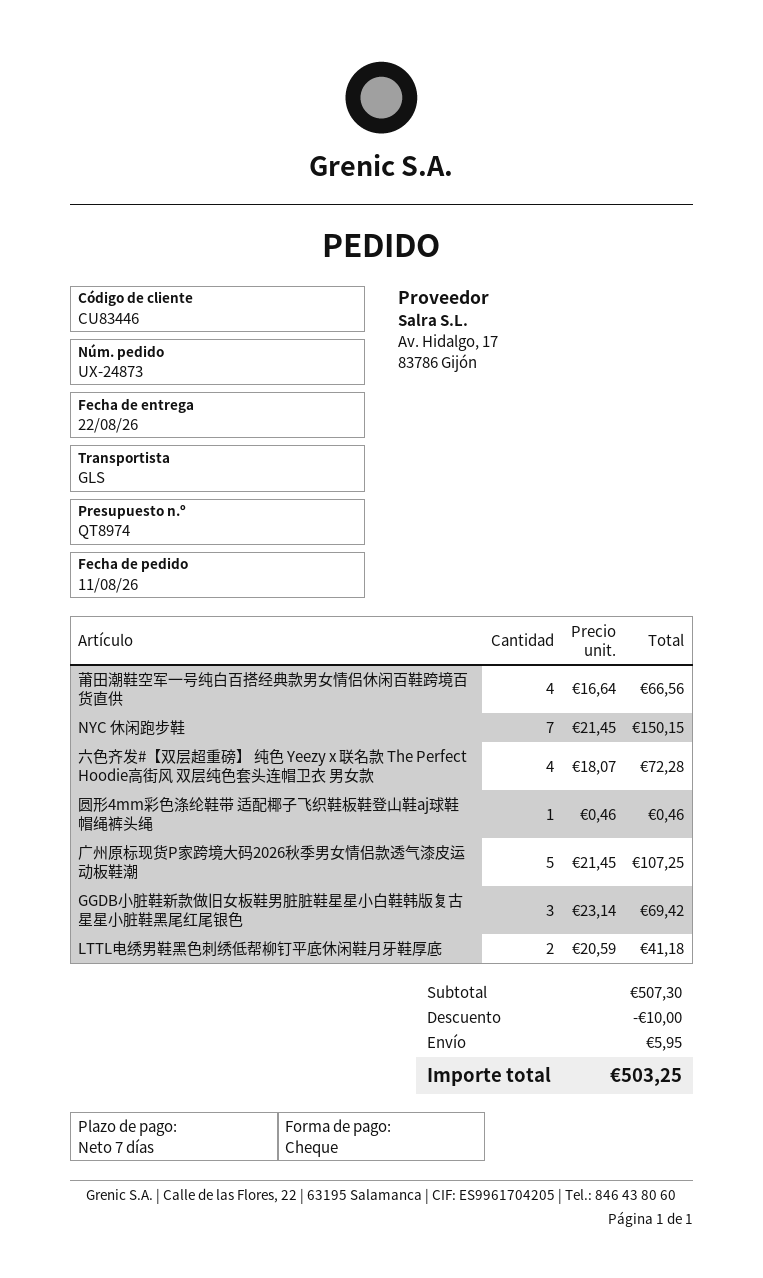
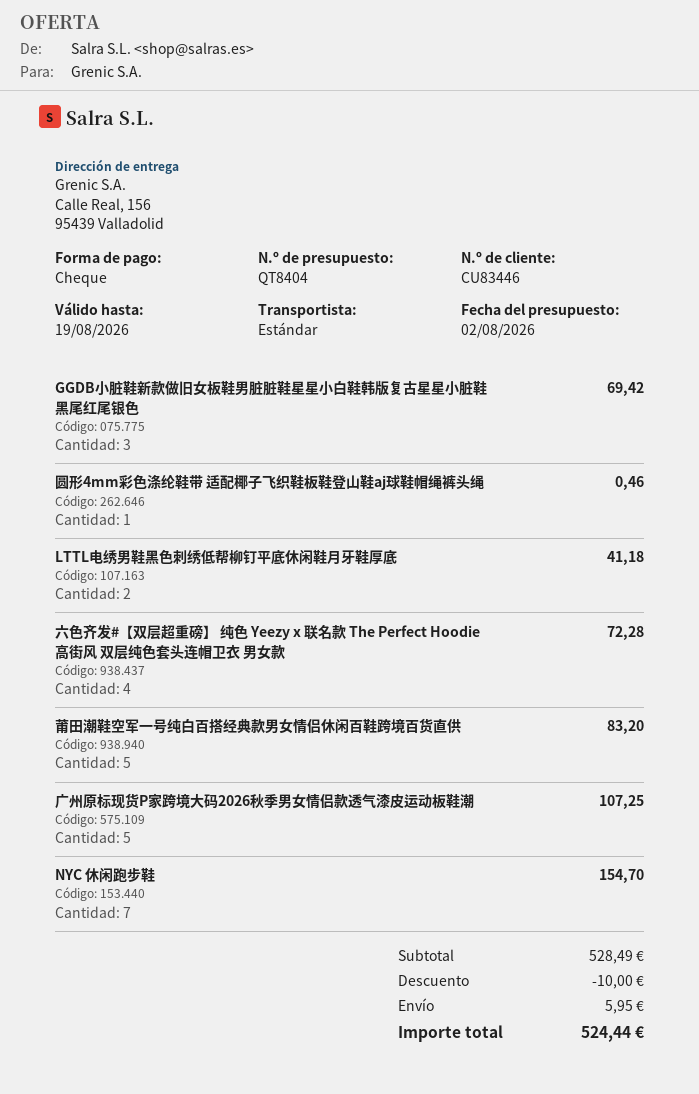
quote number: QT8974 -> QT8404
shipping method: GLS -> standard
莆田潮鞋空军一号纯白百搭经典款男女情侣休闲百鞋跨境百货直供: 4 for 66.56 -> 5 for 83.20
NYC 休闲跑步鞋: 7 for 150.15 -> 7 for 154.70
subtotal: 507.30 -> 528.49
total: 503.25 -> 524.44

